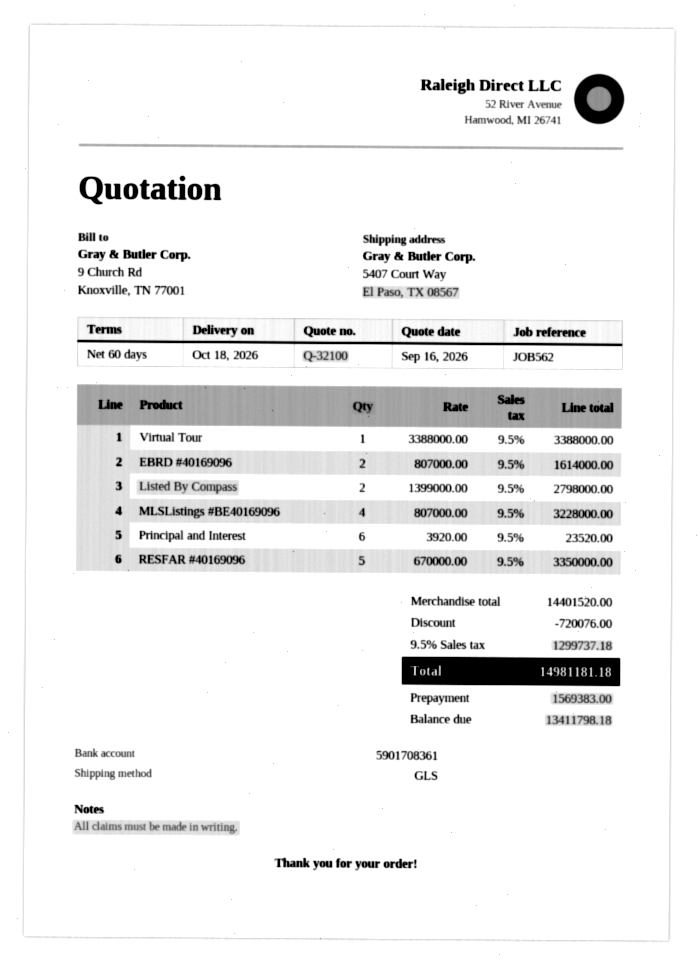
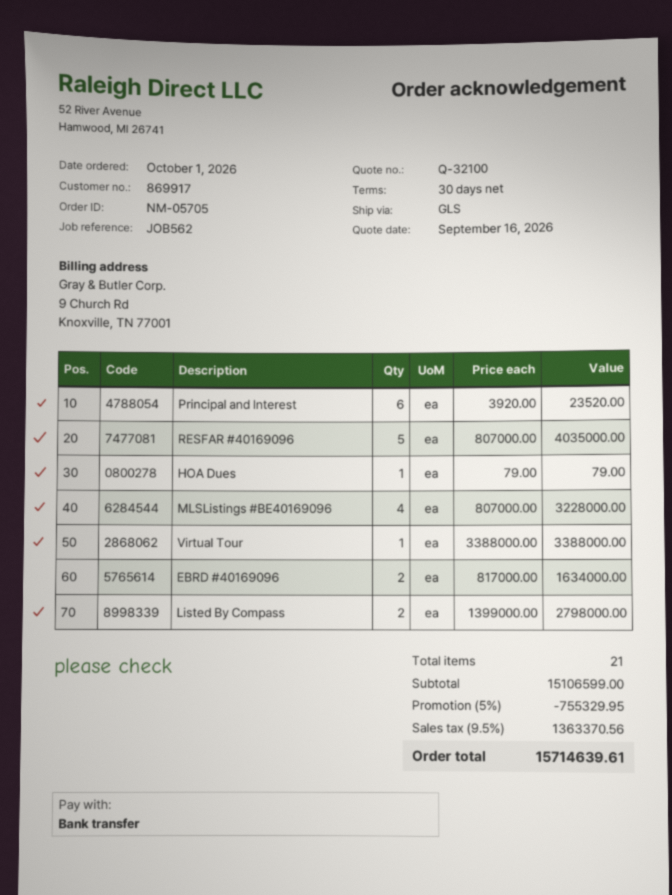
payment terms: 60 days -> 30 days
EBRD #40169096: 2 x 807000.00 = 1614000.00 -> 2 x 817000.00 = 1634000.00
RESFAR #40169096: 5 x 670000.00 = 3350000.00 -> 5 x 807000.00 = 4035000.00
HOA Dues: none -> 1 x 79.00 = 79.00
subtotal: 14401520.00 -> 15106599.00
discount: 720076.00 -> 755329.95
tax: 9.5% = 1299737.18 -> 9.5% = 1363370.56
total: 14981181.18 -> 15714639.61

